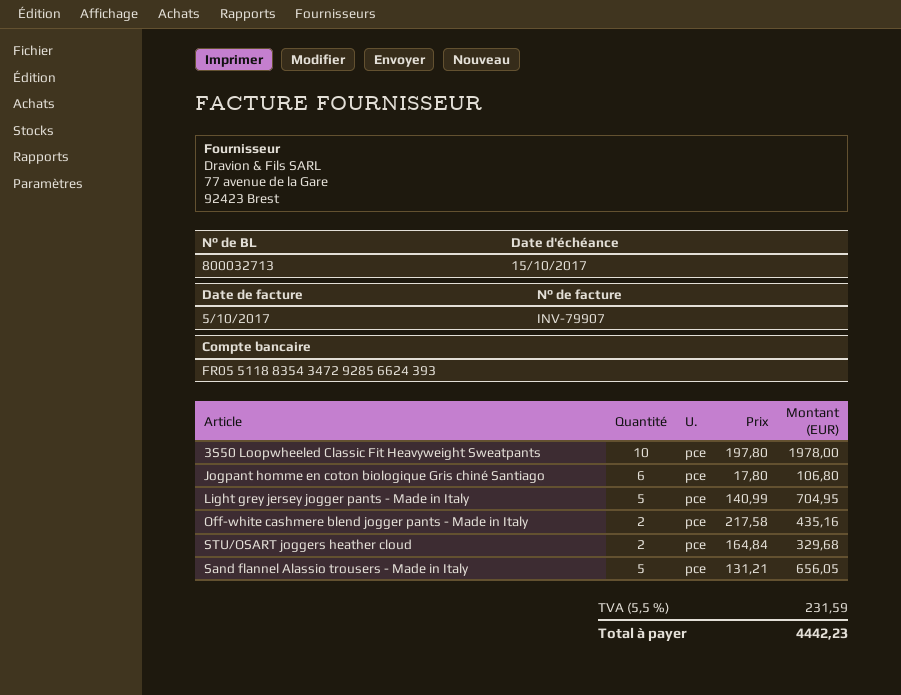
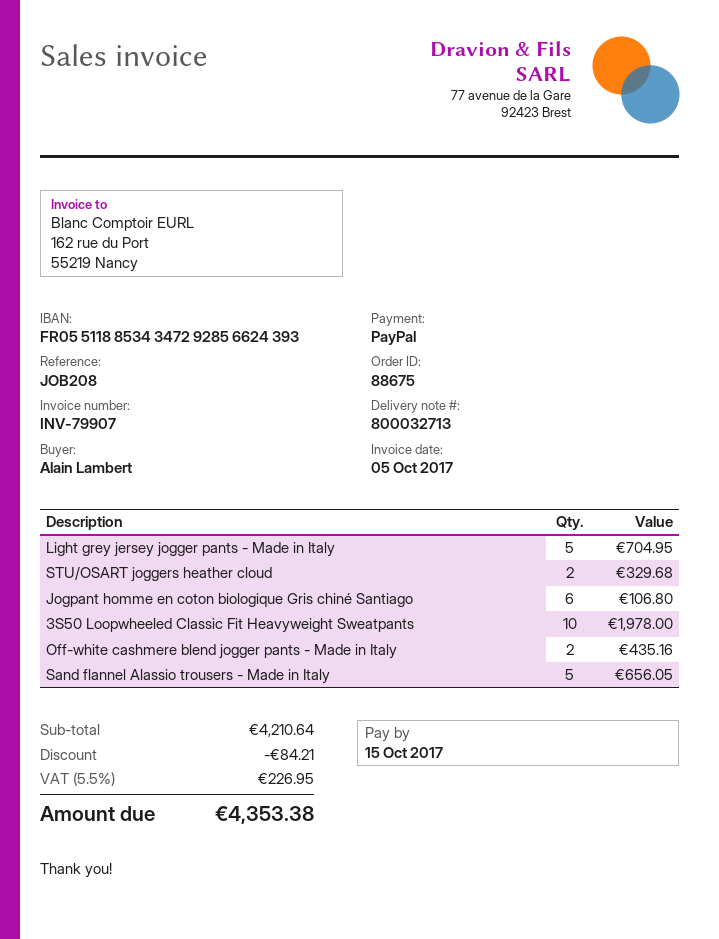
bank account: FR0551188354347292856624393 -> FR0551188534347292856624393
discount: none -> 84.21
tax: 5.5% = 231.59 -> 5.5% = 226.95
total: 4442.23 -> 4353.38

